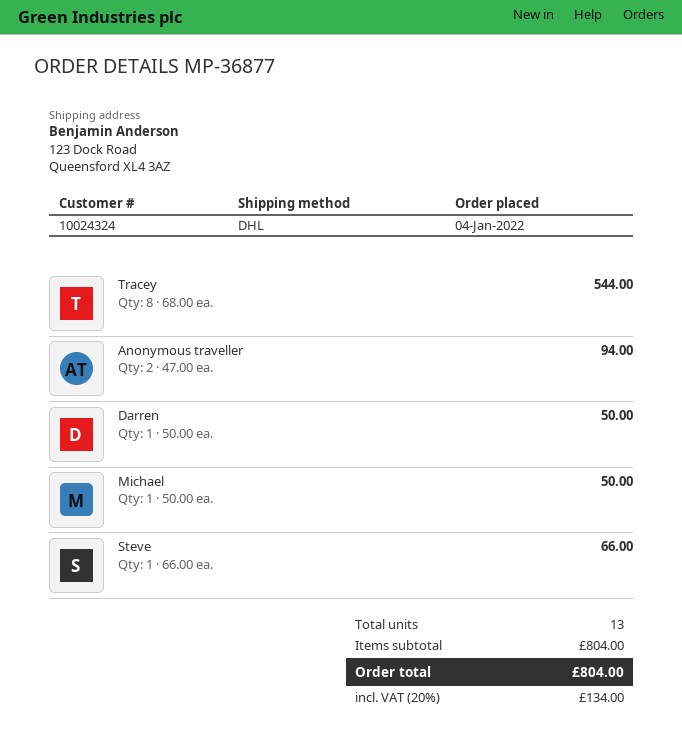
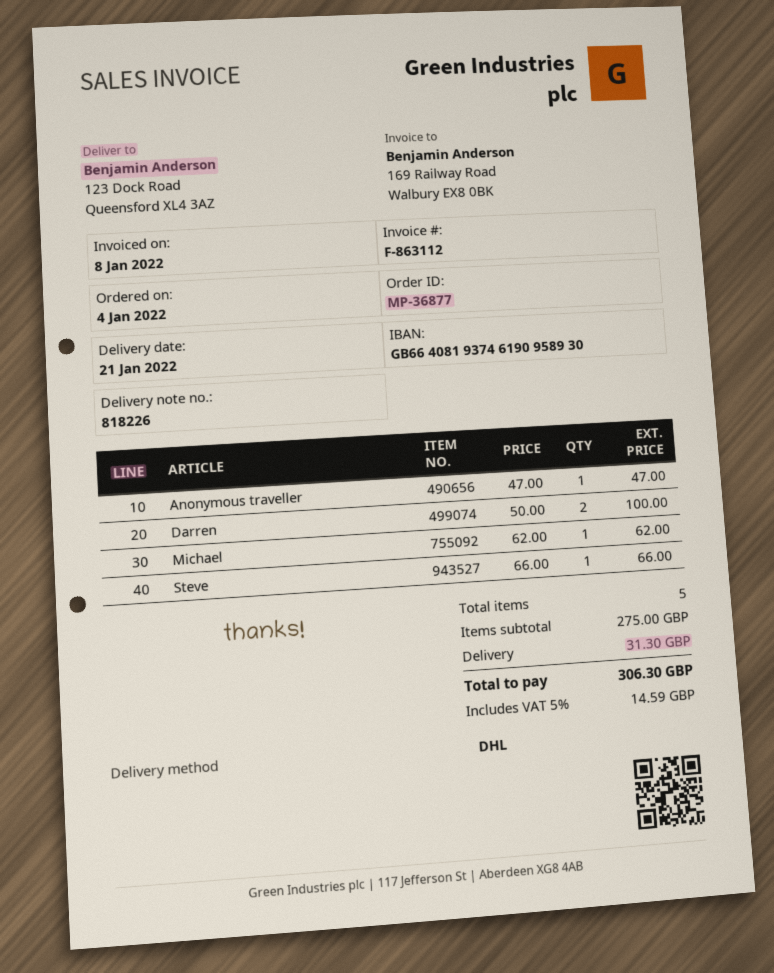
Tracey: 8 x 68.00 = 544.00 -> none
Anonymous traveller: 2 x 47.00 = 94.00 -> 1 x 47.00 = 47.00
Darren: 1 x 50.00 = 50.00 -> 2 x 50.00 = 100.00
Michael: 1 x 50.00 = 50.00 -> 1 x 62.00 = 62.00
total quantity: 13 -> 5
subtotal: 804.00 -> 275.00
shipping: none -> 31.30
tax: 20% = 134.00 -> 5% = 14.59
total: 804.00 -> 306.30

